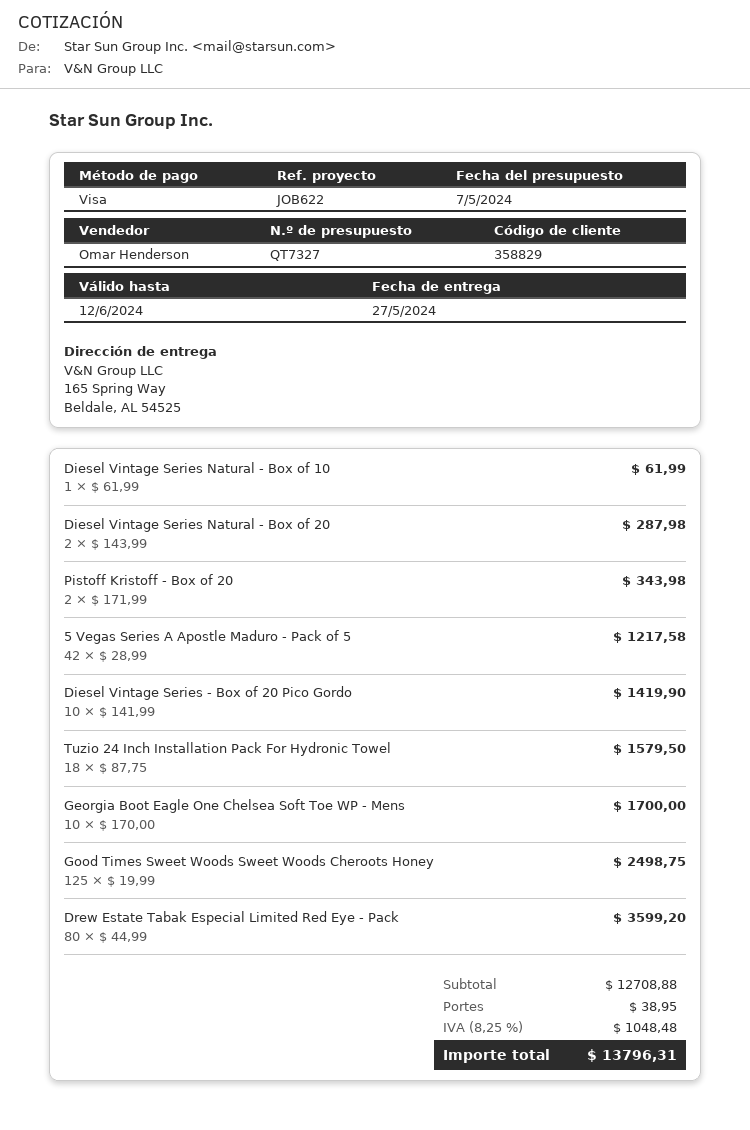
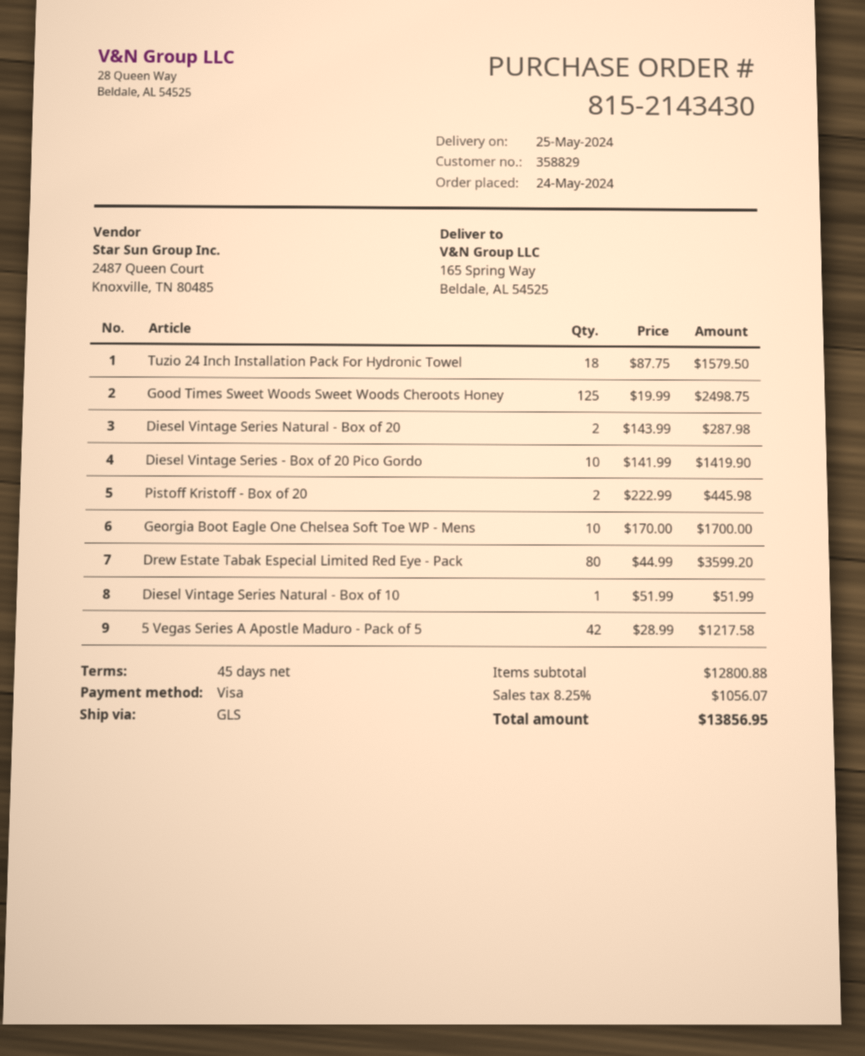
delivery date: 2024-05-27 -> 2024-05-25
Diesel Vintage Series Natural - Box of 10: 1 x 61.99 = 61.99 -> 1 x 51.99 = 51.99
Pistoff Kristoff - Box of 20: 2 x 171.99 = 343.98 -> 2 x 222.99 = 445.98
subtotal: 12708.88 -> 12800.88
shipping: 38.95 -> none
tax: 8.25% = 1048.48 -> 8.25% = 1056.07
total: 13796.31 -> 13856.95

